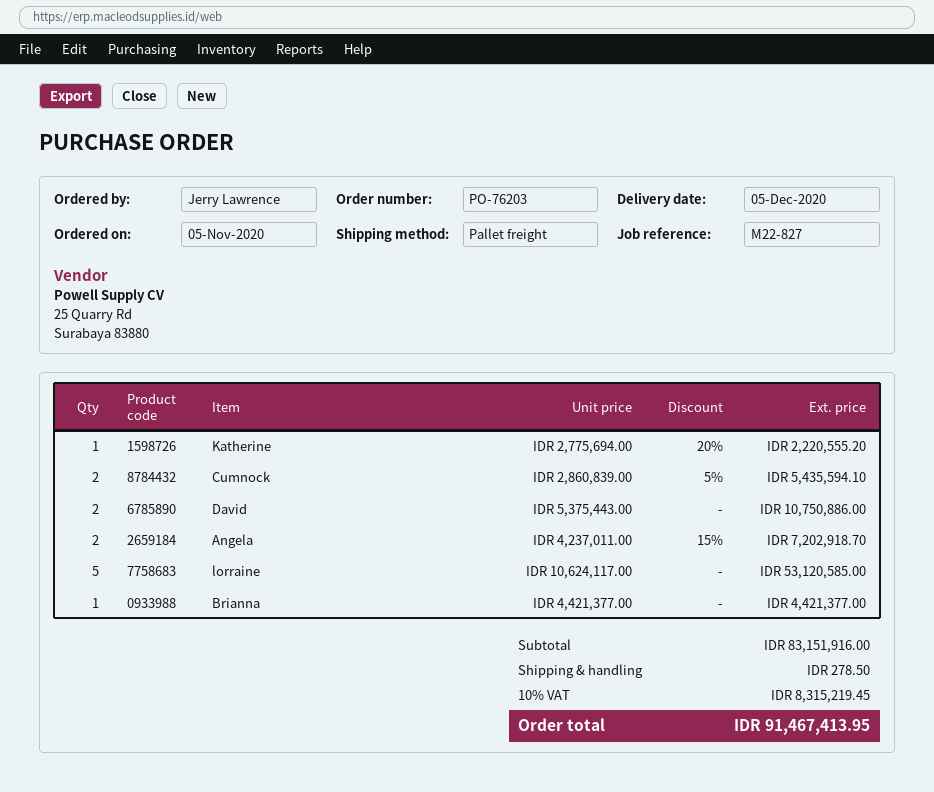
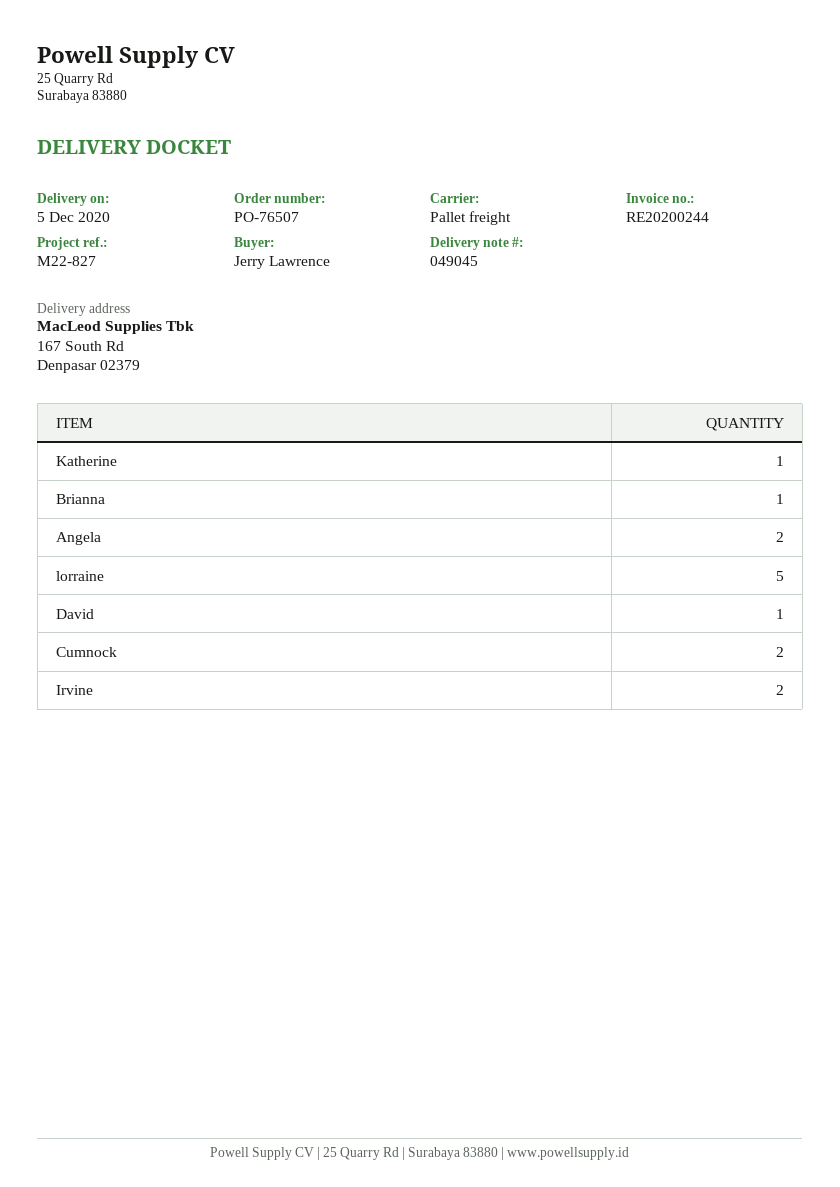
order number: PO-76203 -> PO-76507
David: 2 -> 1
Irvine: none -> 2

